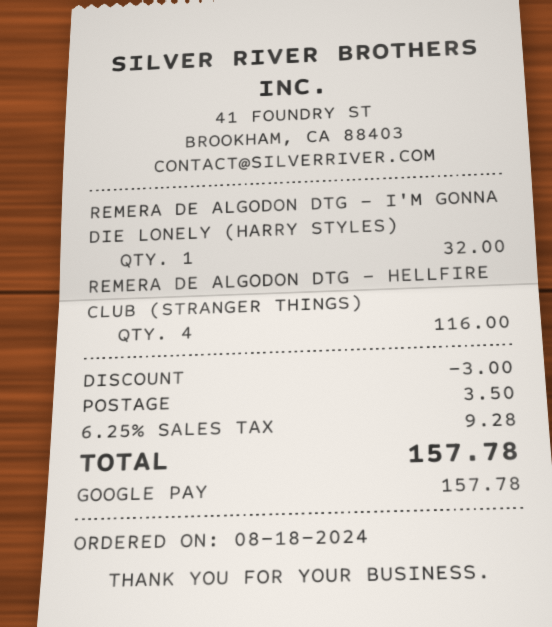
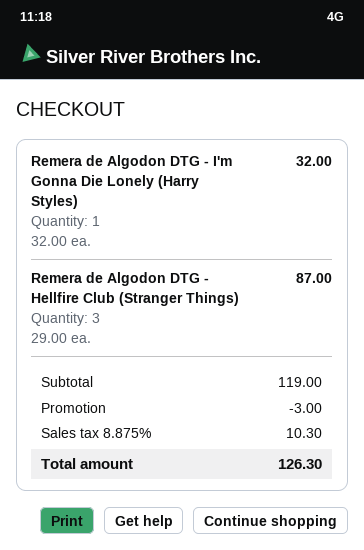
REMERA DE ALGODON DTG - HELLFIRE CLUB (STRANGER THINGS): 4 for 116.00 -> 3 for 87.00
shipping: 3.50 -> none
tax: 6.25% = 9.28 -> 8.875% = 10.30
total: 157.78 -> 126.30

